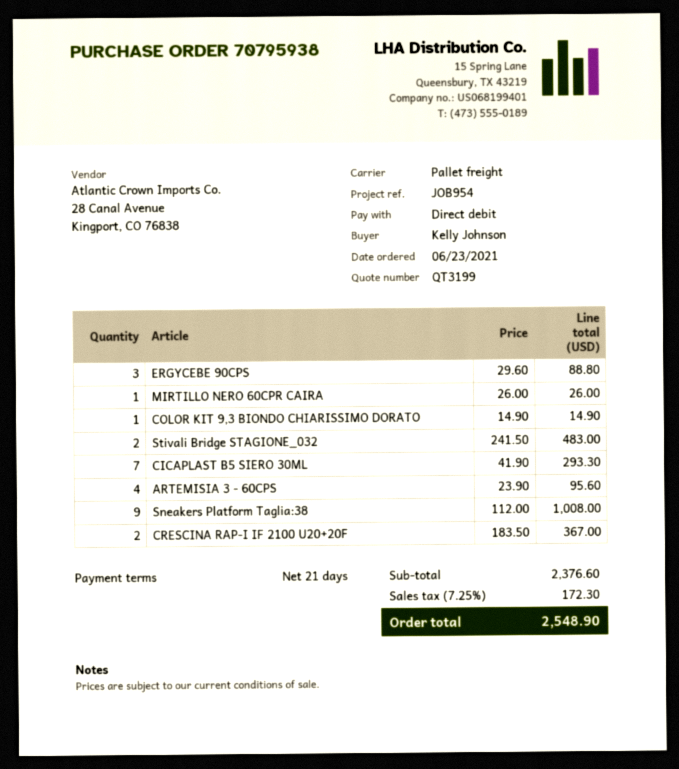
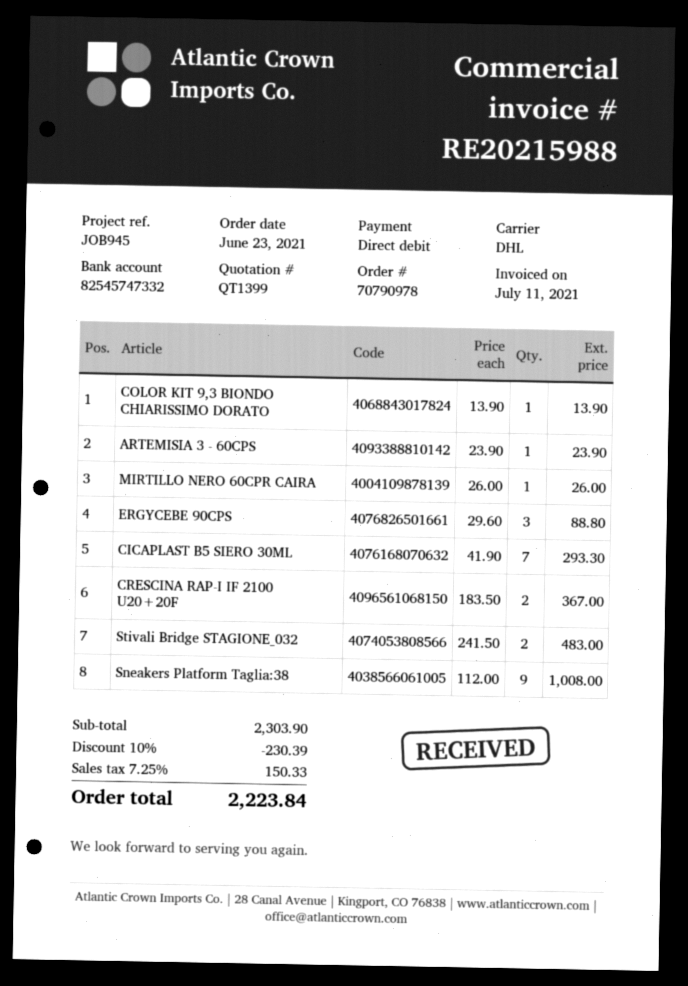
quote number: QT3199 -> QT1399
order number: 70795938 -> 70790978
reference: JOB954 -> JOB945
shipping method: pallet freight -> DHL
COLOR KIT 9,3 BIONDO CHIARISSIMO DORATO: 1 x 14.90 = 14.90 -> 1 x 13.90 = 13.90
ARTEMISIA 3 - 60CPS: 4 x 23.90 = 95.60 -> 1 x 23.90 = 23.90
subtotal: 2376.60 -> 2303.90
discount: none -> 10% = 230.39
tax: 7.25% = 172.30 -> 7.25% = 150.33
total: 2548.90 -> 2223.84

